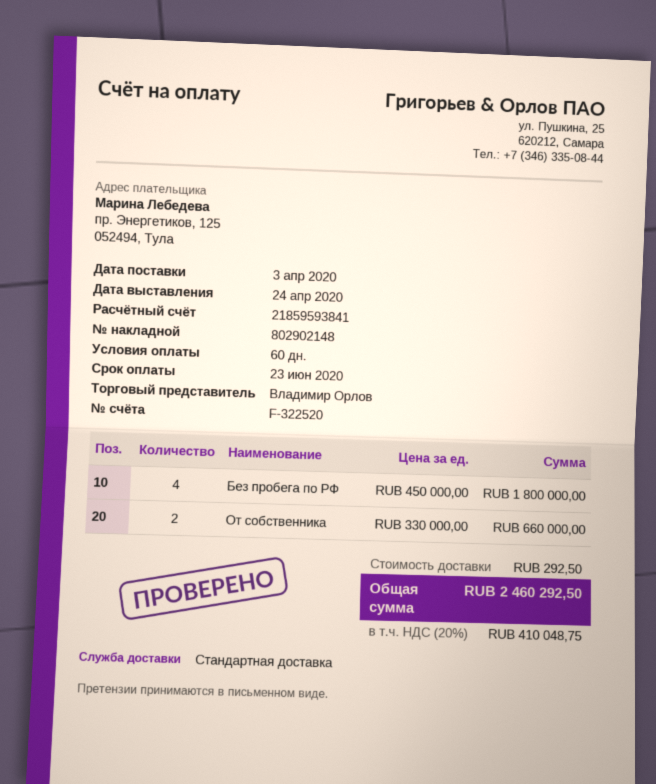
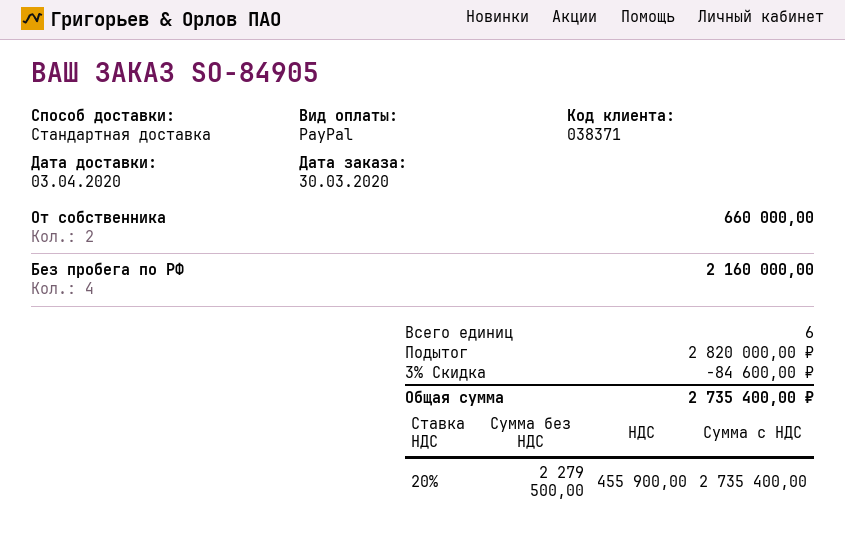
Без пробега по РФ: 4 for 1800000.00 -> 4 for 2160000.00
discount: none -> 3% = 84600.00
shipping: 292.50 -> none
tax: 20% = 410048.75 -> 20% = 455900.00
total: 2460292.50 -> 2735400.00

